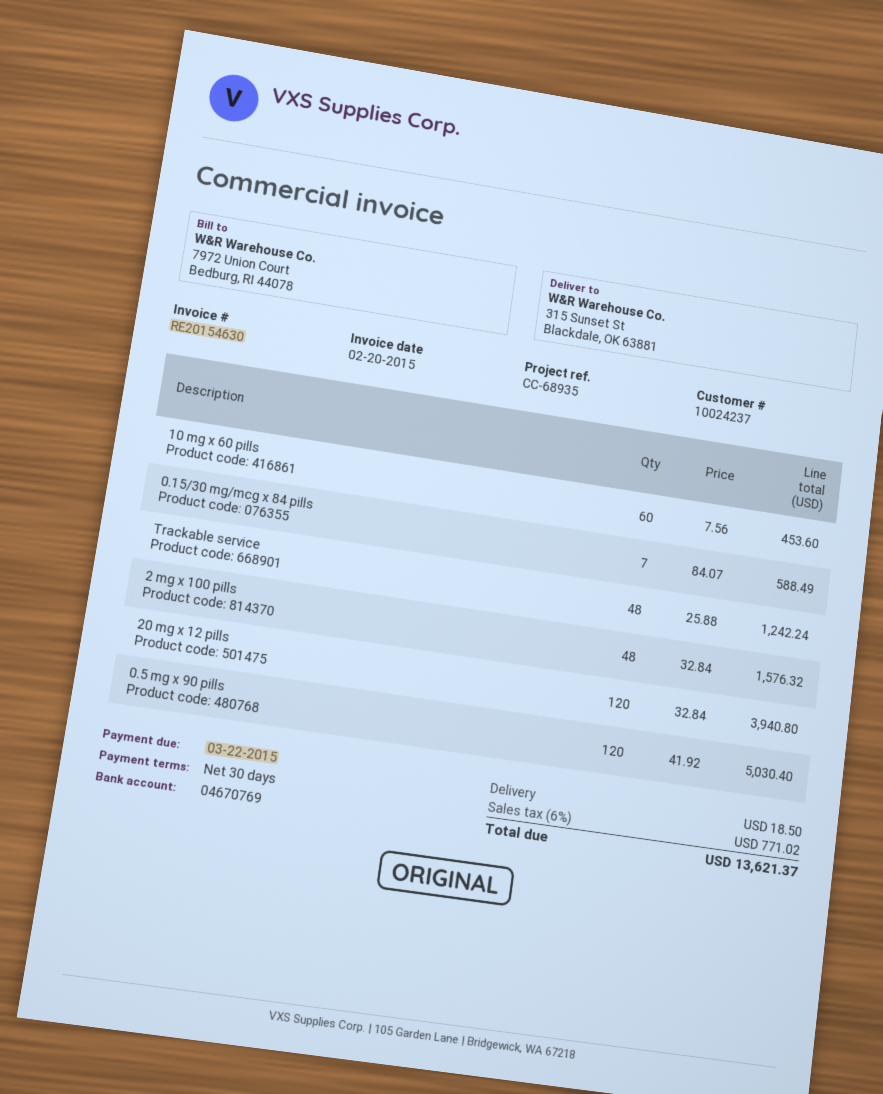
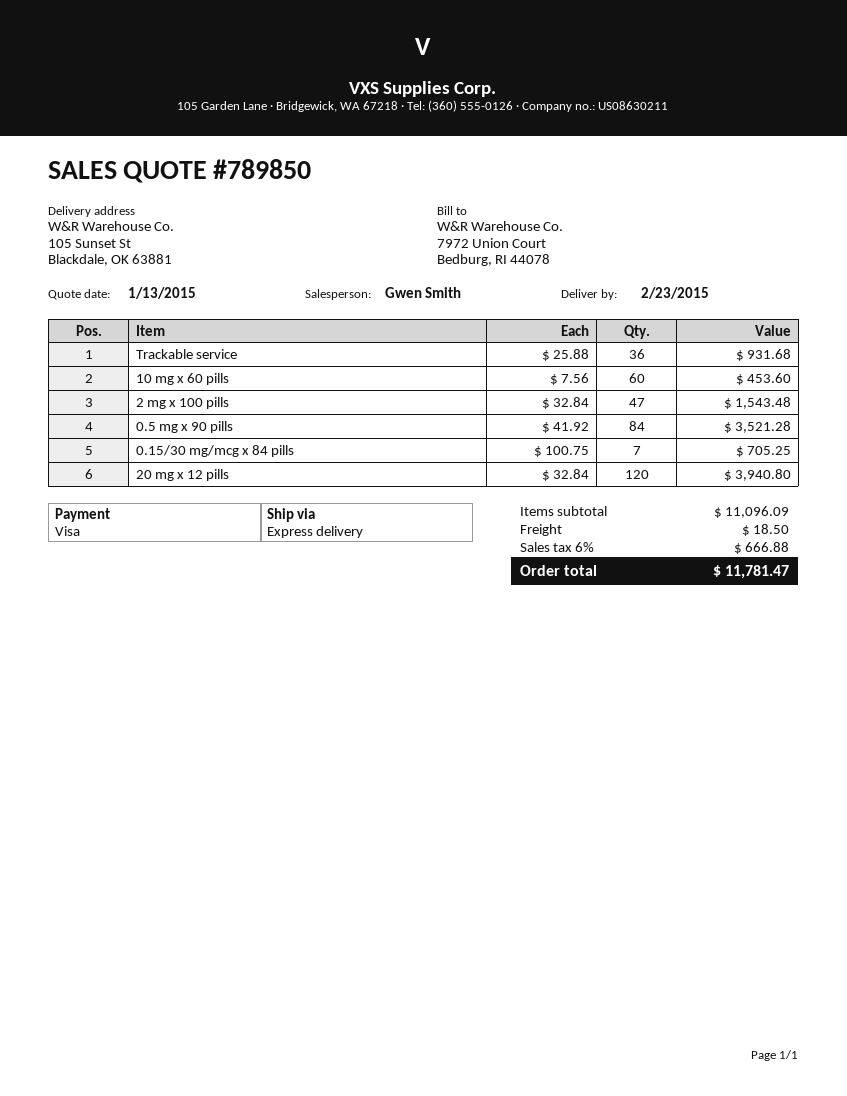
ship to: 315 Sunset St, Blackdale, OK 63881 -> 105 Sunset St, Blackdale, OK 63881
0.15/30 mg/mcg x 84 pills: 7 x 84.07 = 588.49 -> 7 x 100.75 = 705.25
Trackable service: 48 x 25.88 = 1242.24 -> 36 x 25.88 = 931.68
2 mg x 100 pills: 48 x 32.84 = 1576.32 -> 47 x 32.84 = 1543.48
0.5 mg x 90 pills: 120 x 41.92 = 5030.40 -> 84 x 41.92 = 3521.28
tax: 6% = 771.02 -> 6% = 666.88
total: 13621.37 -> 11781.47

